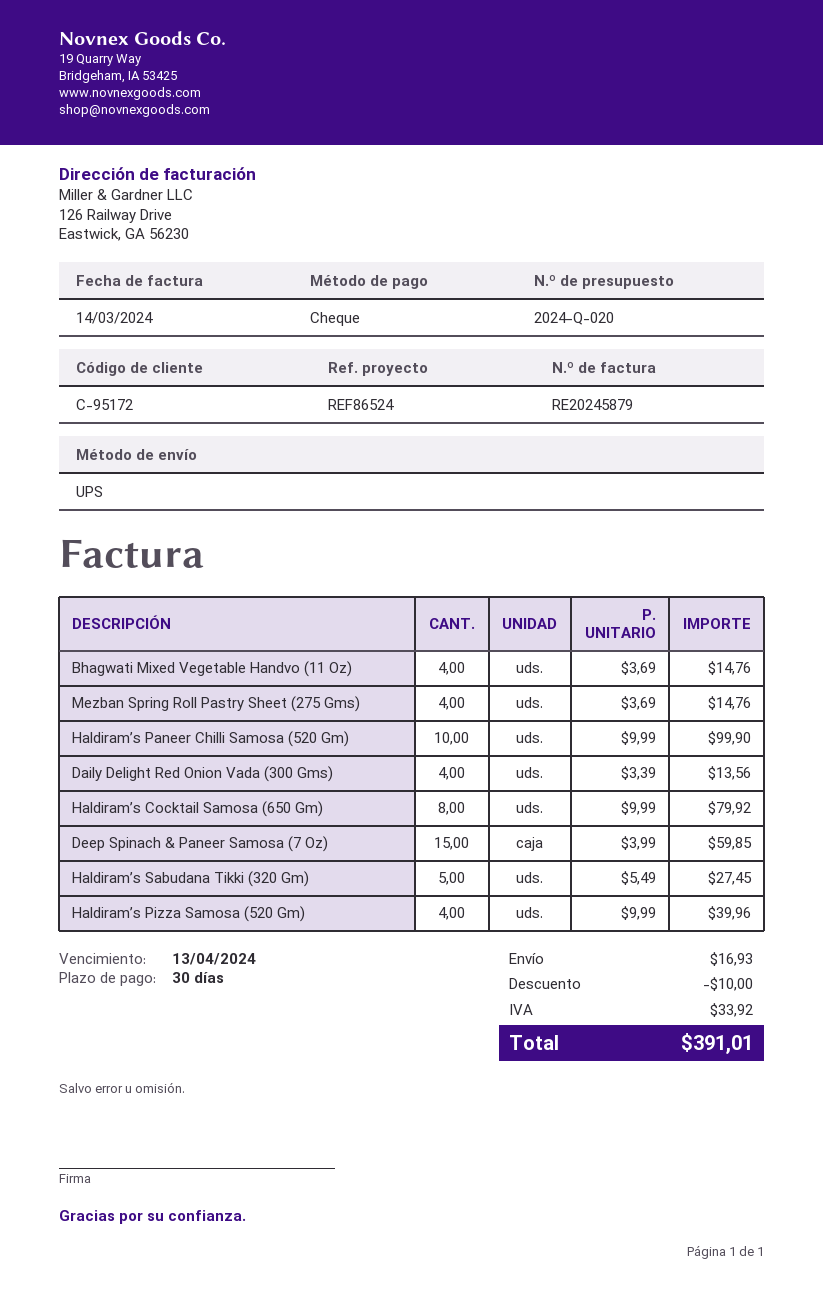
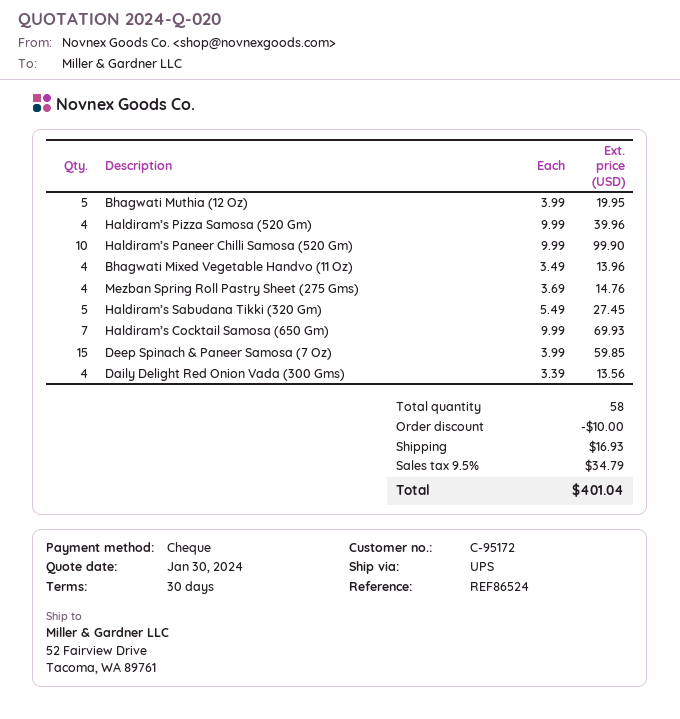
Bhagwati Mixed Vegetable Handvo (11 Oz): 4 x 3.69 = 14.76 -> 4 x 3.49 = 13.96
Haldiram’s Cocktail Samosa (650 Gm): 8 x 9.99 = 79.92 -> 7 x 9.99 = 69.93
Bhagwati Muthia (12 Oz): none -> 5 x 3.99 = 19.95
tax: 33.92 -> 34.79
total: 391.01 -> 401.04

